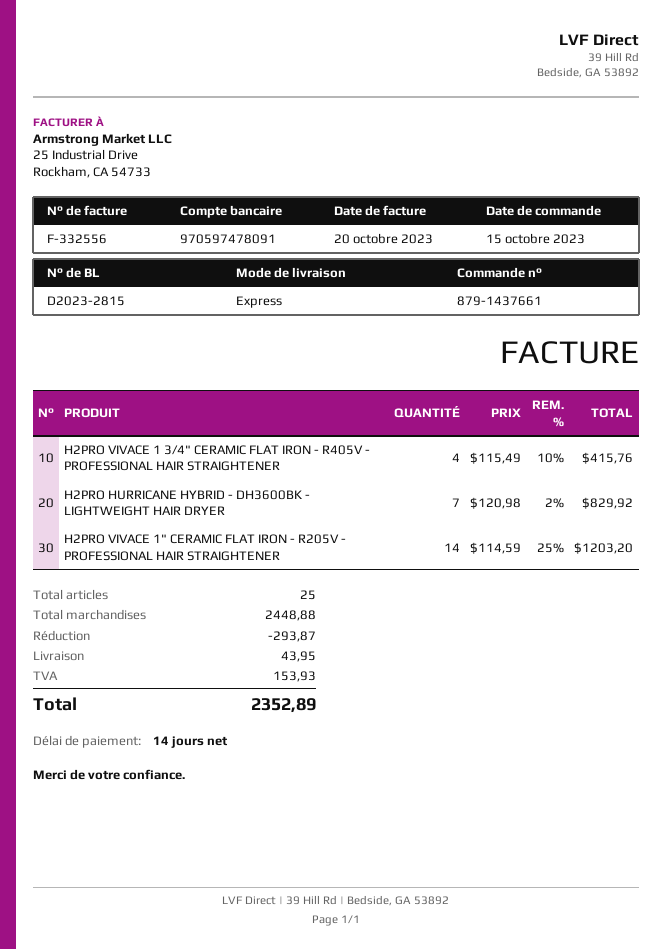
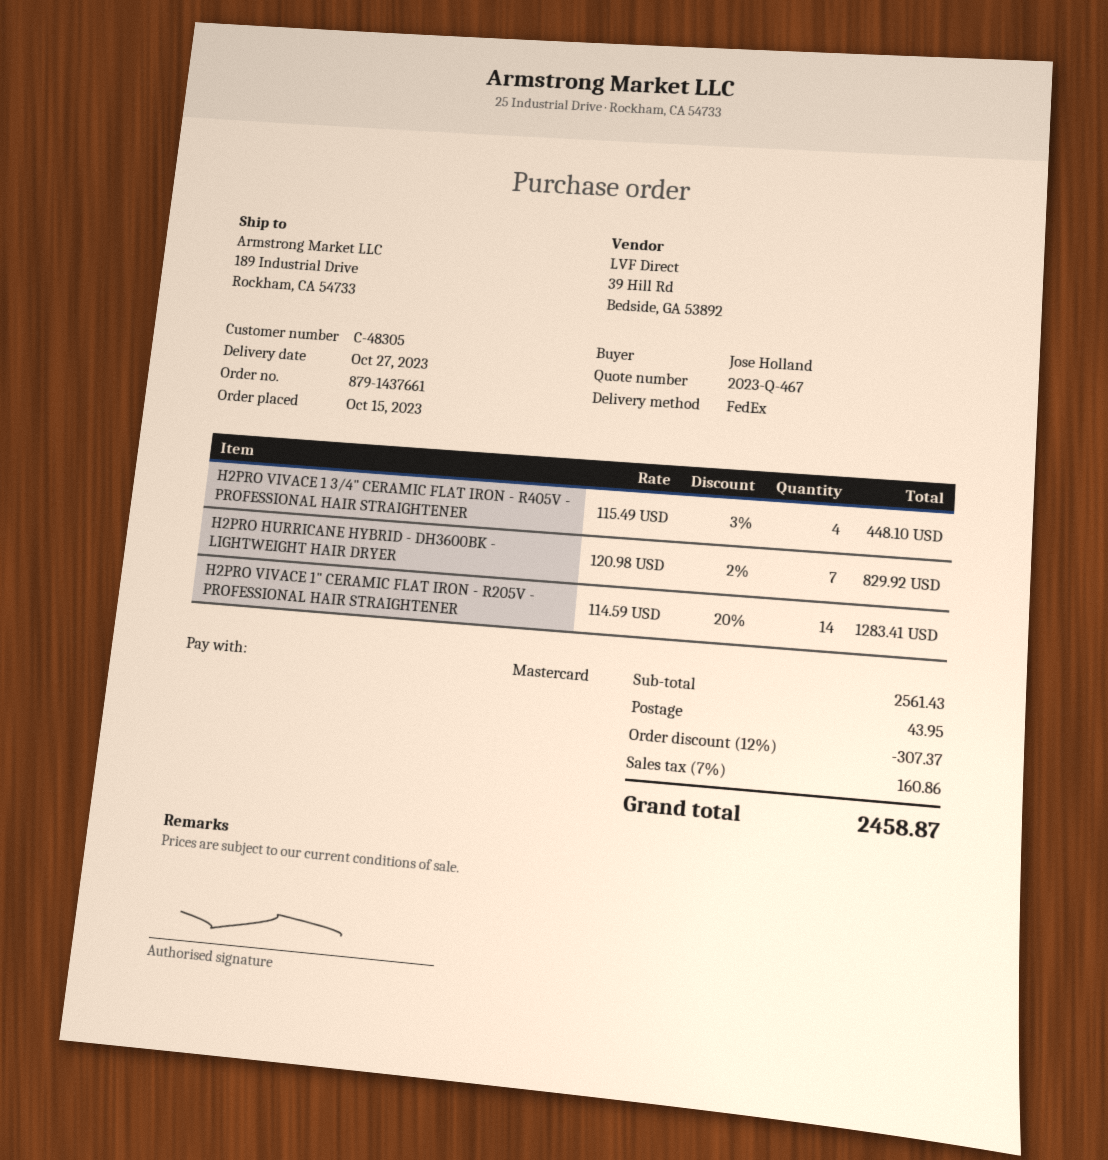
shipping method: express -> FedEx
H2PRO VIVACE 1 3/4" CERAMIC FLAT IRON - R405V - PROFESSIONAL HAIR STRAIGHTENER: 4 x 115.49 - 10% = 415.76 -> 4 x 115.49 - 3% = 448.10
H2PRO VIVACE 1" CERAMIC FLAT IRON - R205V - PROFESSIONAL HAIR STRAIGHTENER: 14 x 114.59 - 25% = 1203.20 -> 14 x 114.59 - 20% = 1283.41
subtotal: 2448.88 -> 2561.43
discount: 293.87 -> 307.37
tax: 153.93 -> 160.86
total: 2352.89 -> 2458.87

